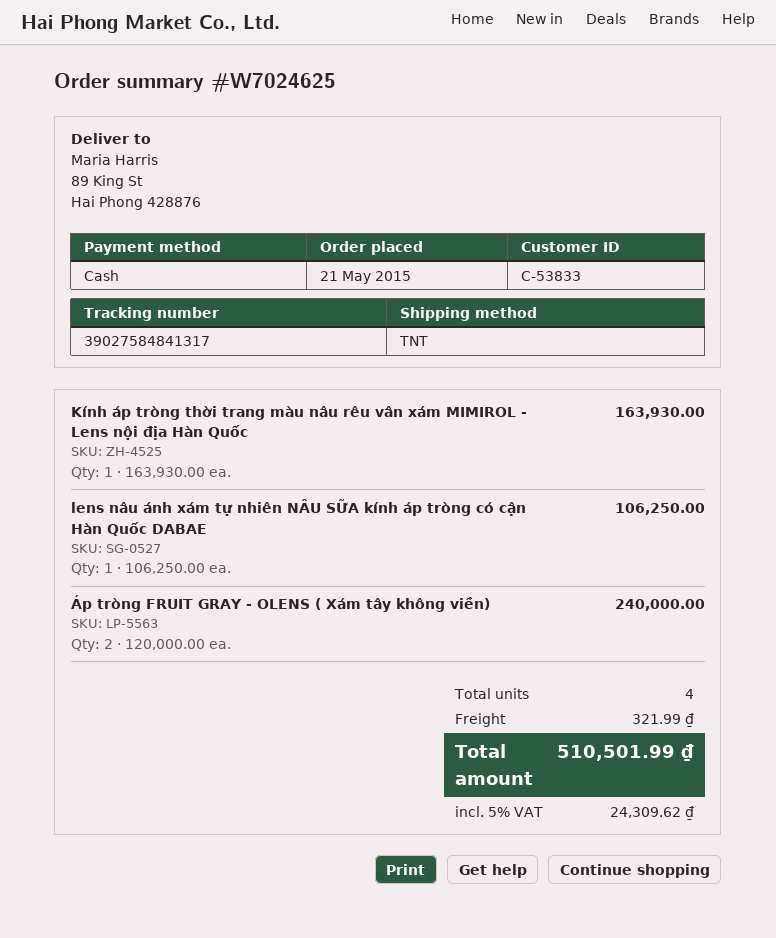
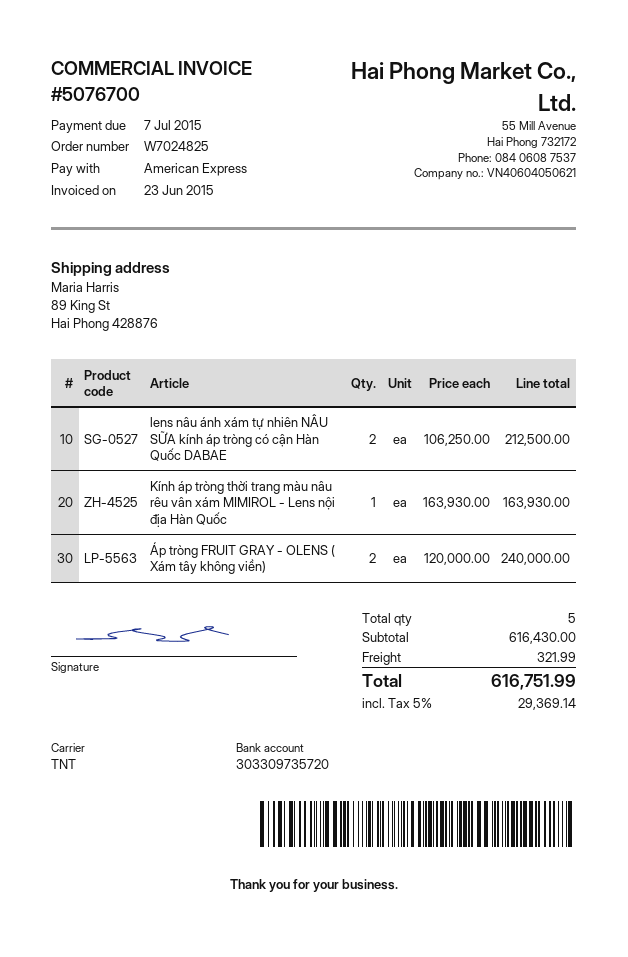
order number: W7024625 -> W7024825
payment method: cash -> American Express
lens nâu ánh xám tự nhiên NÂU SỮA kính áp tròng có cận Hàn Quốc DABAE: 1 x 106250.00 = 106250.00 -> 2 x 106250.00 = 212500.00
total quantity: 4 -> 5
tax: 5% = 24309.62 -> 5% = 29369.14
total: 510501.99 -> 616751.99

